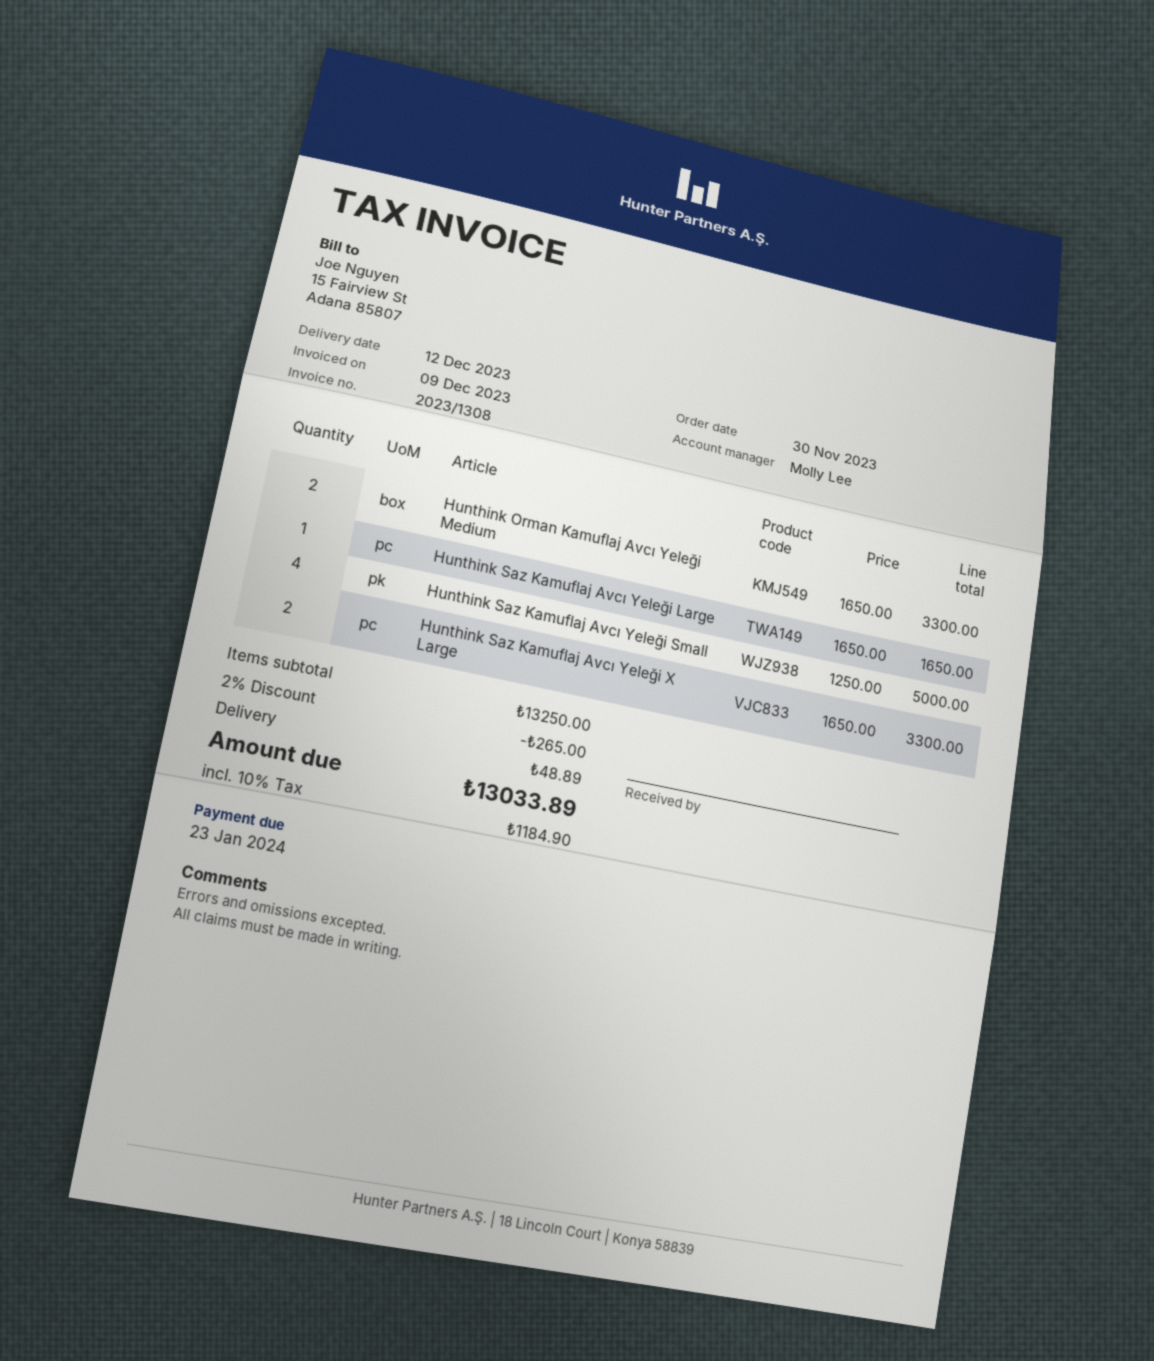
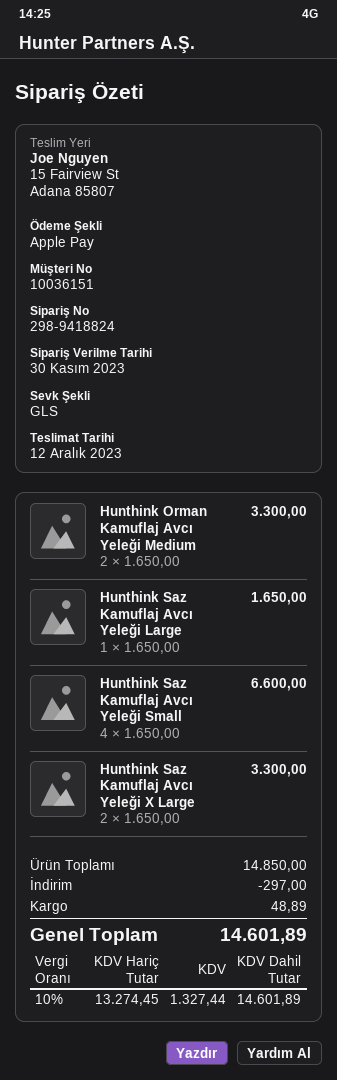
Hunthink Saz Kamuflaj Avcı Yeleği Small: 4 x 1250.00 = 5000.00 -> 4 x 1650.00 = 6600.00
subtotal: 13250.00 -> 14850.00
discount: 265.00 -> 297.00
tax: 10% = 1184.90 -> 10% = 1327.44
total: 13033.89 -> 14601.89

